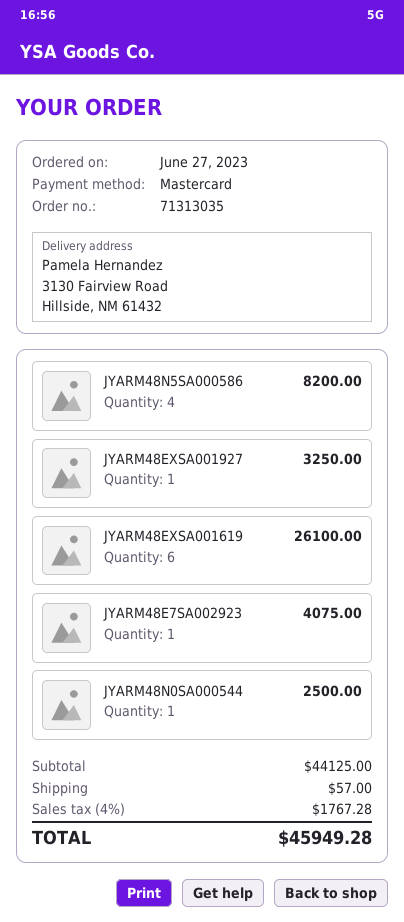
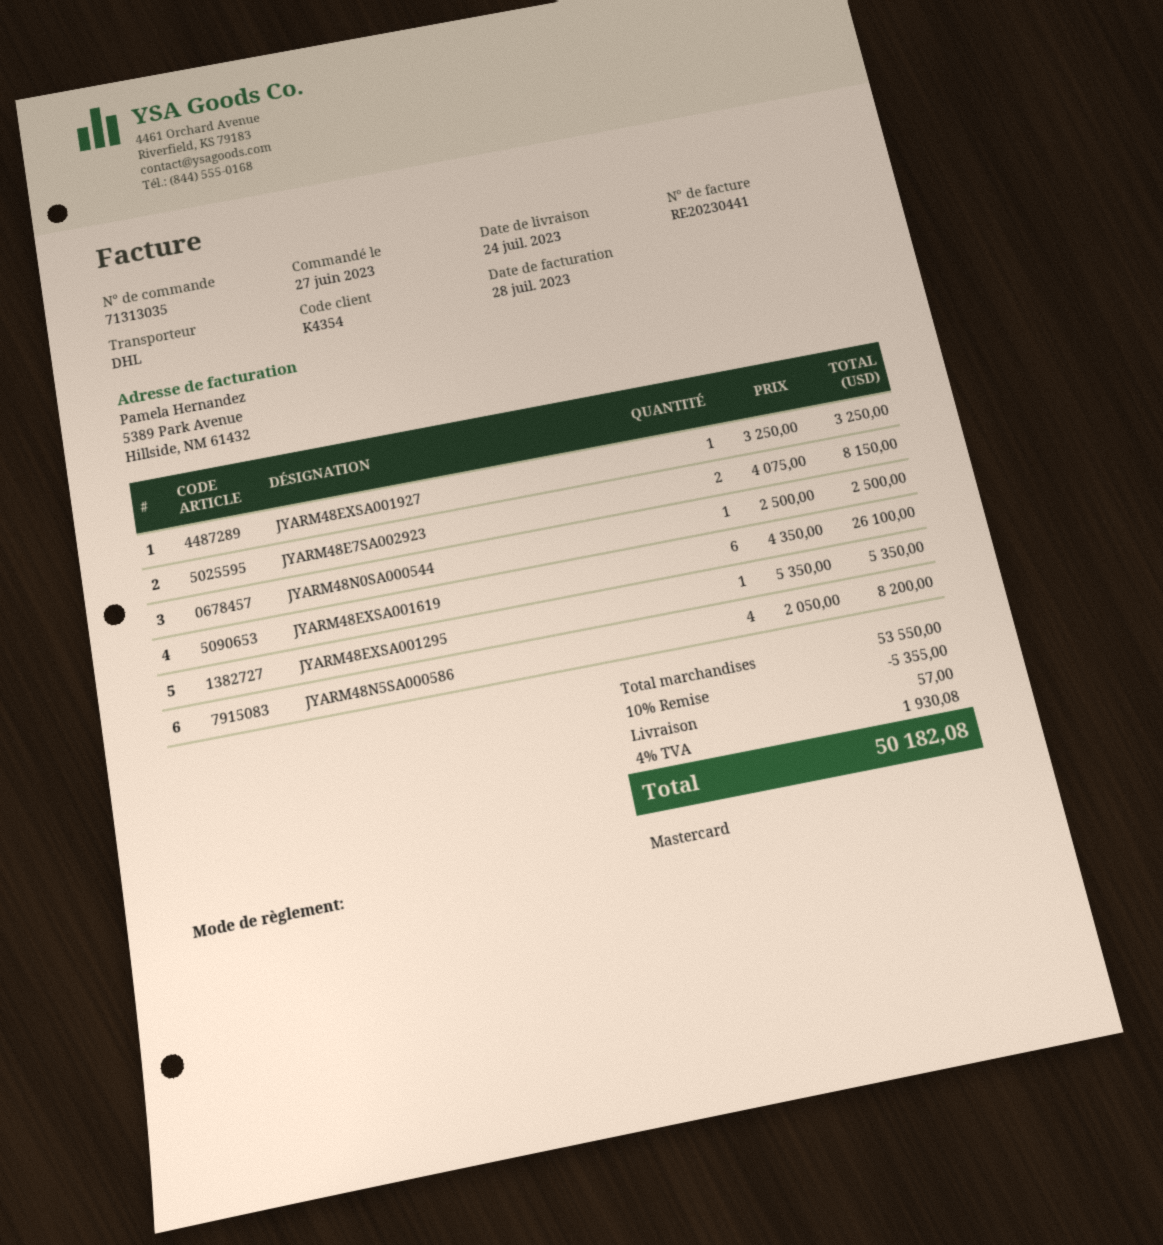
JYARM48E7SA002923: 1 for 4075.00 -> 2 for 8150.00
JYARM48EXSA001295: none -> 1 for 5350.00
subtotal: 44125.00 -> 53550.00
discount: none -> 10% = 5355.00
tax: 4% = 1767.28 -> 4% = 1930.08
total: 45949.28 -> 50182.08

